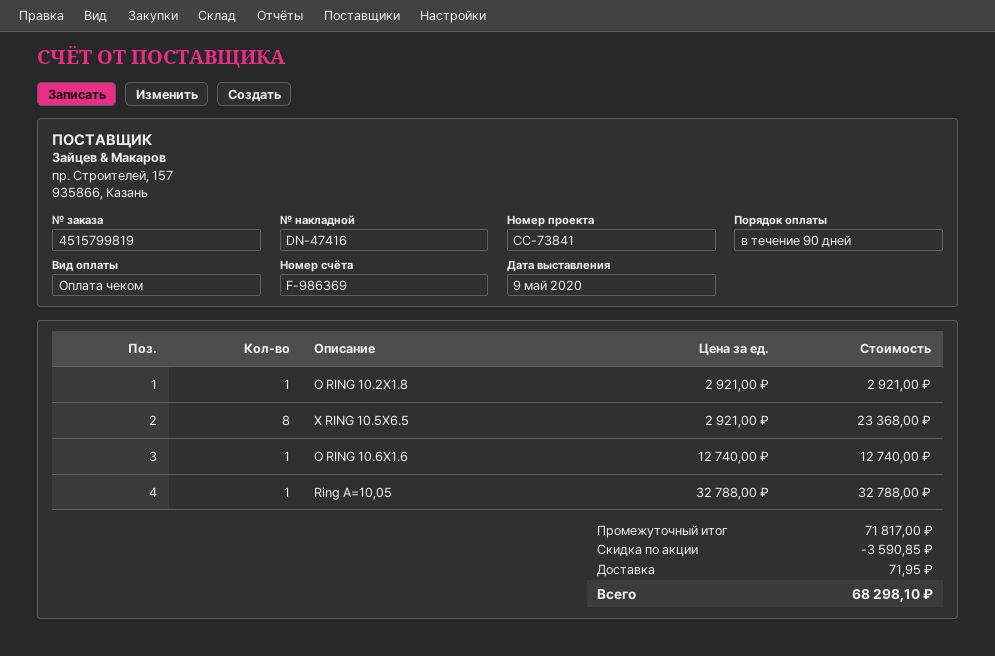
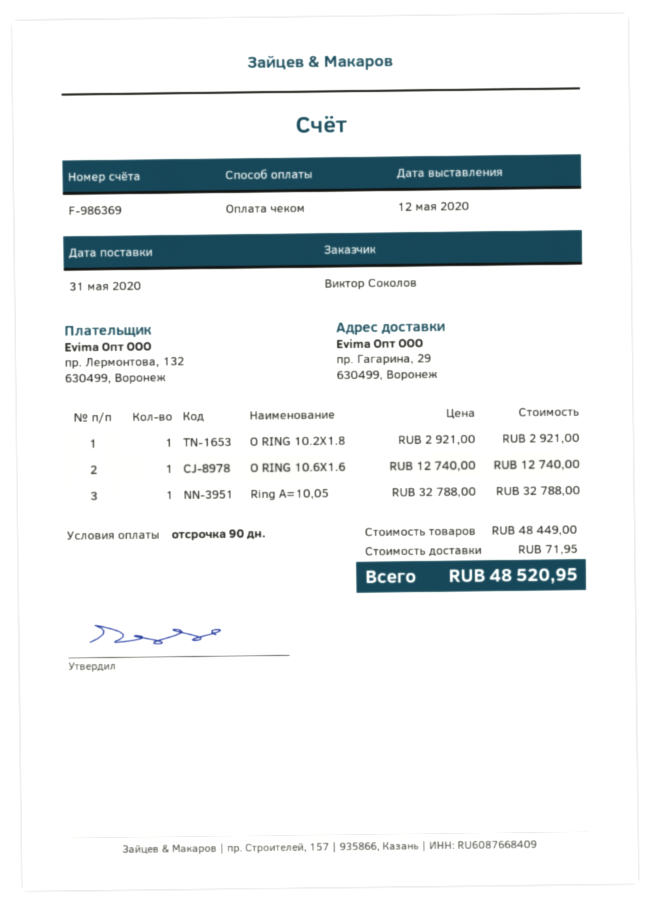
invoice date: 2020-05-09 -> 2020-05-12
X RING 10.5X6.5: 8 x 2921.00 = 23368.00 -> none
subtotal: 71817.00 -> 48449.00
discount: 3590.85 -> none
total: 68298.10 -> 48520.95

